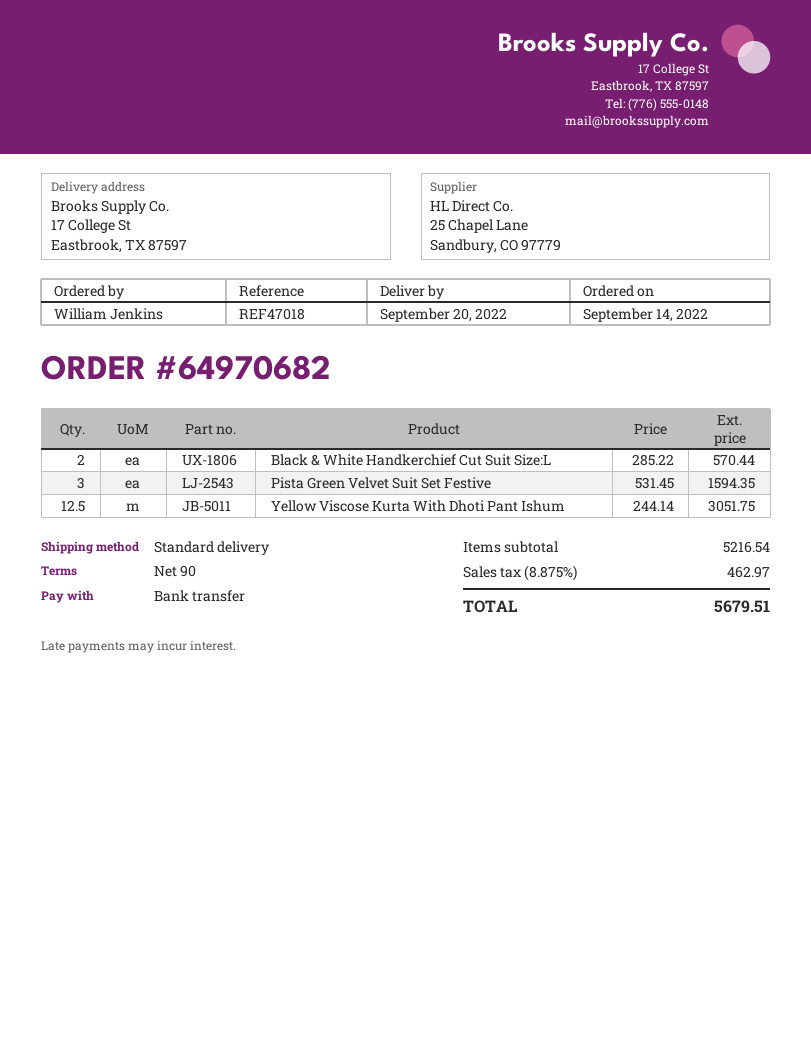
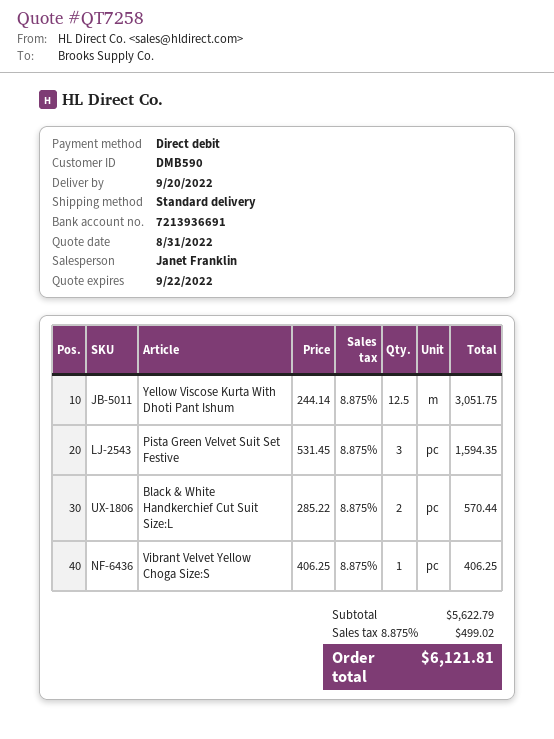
payment method: bank transfer -> direct debit
Vibrant Velvet Yellow Choga Size:S: none -> 1 x 406.25 = 406.25
subtotal: 5216.54 -> 5622.79
tax: 8.875% = 462.97 -> 8.875% = 499.02
total: 5679.51 -> 6121.81

